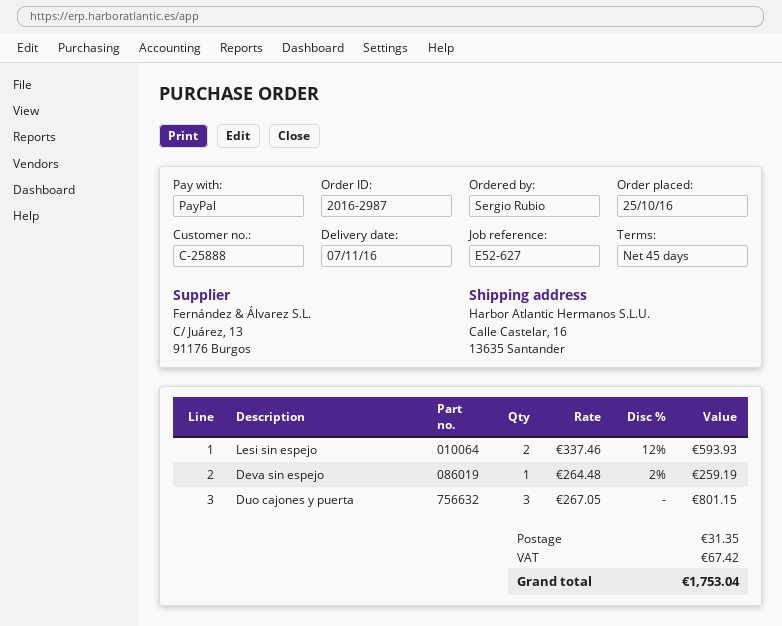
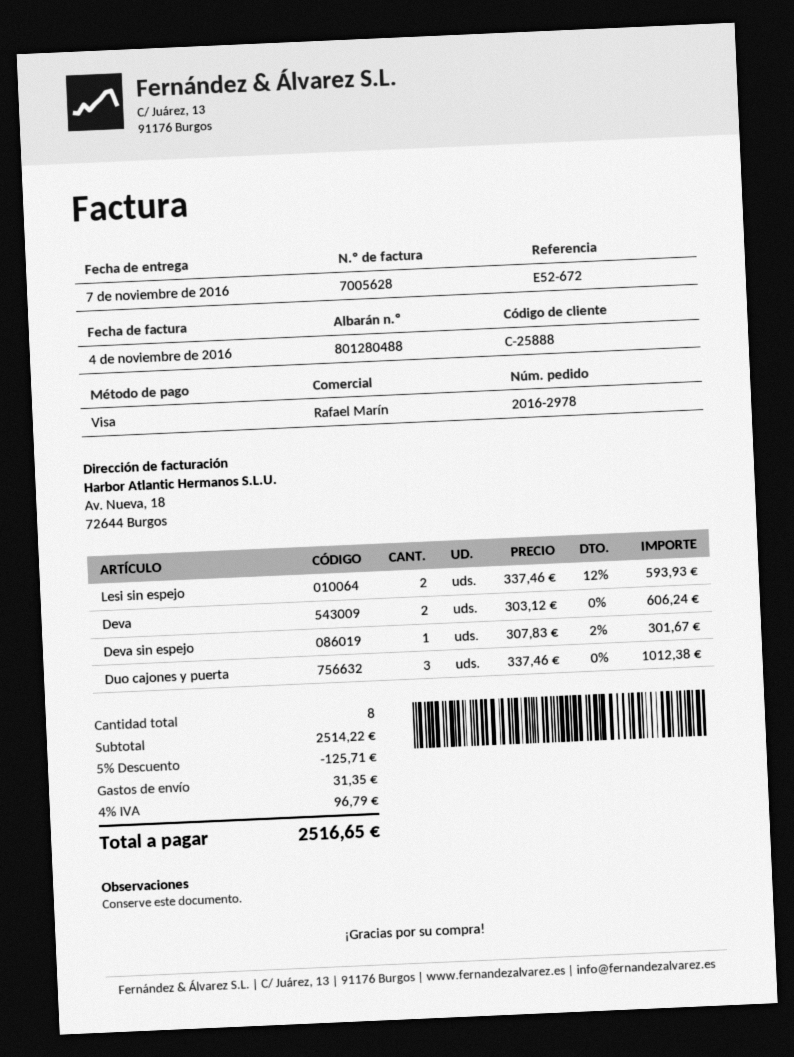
order number: 2016-2987 -> 2016-2978
reference: E52-627 -> E52-672
payment method: PayPal -> Visa
Deva sin espejo: 1 x 264.48 - 2% = 259.19 -> 1 x 307.83 - 2% = 301.67
Duo cajones y puerta: 3 x 267.05 = 801.15 -> 3 x 337.46 = 1012.38
Deva: none -> 2 x 303.12 = 606.24
discount: none -> 5% = 125.71
tax: 67.42 -> 96.79
total: 1753.04 -> 2516.65

